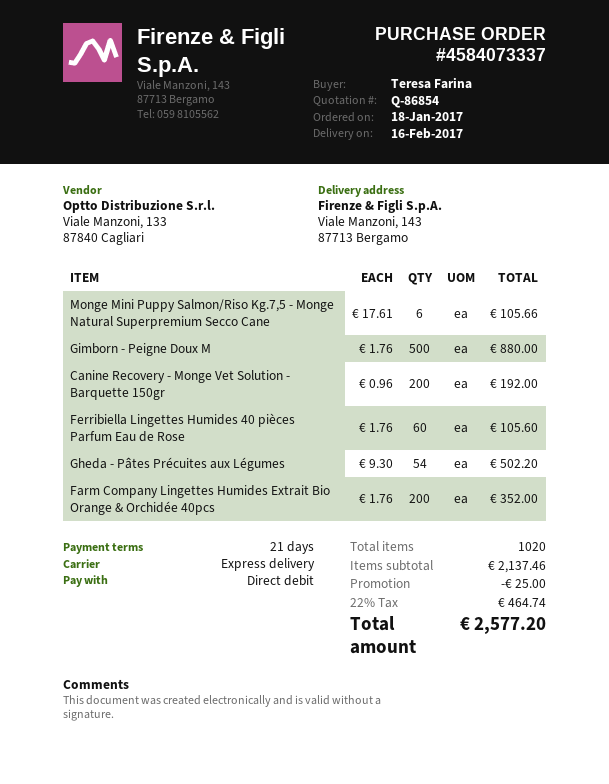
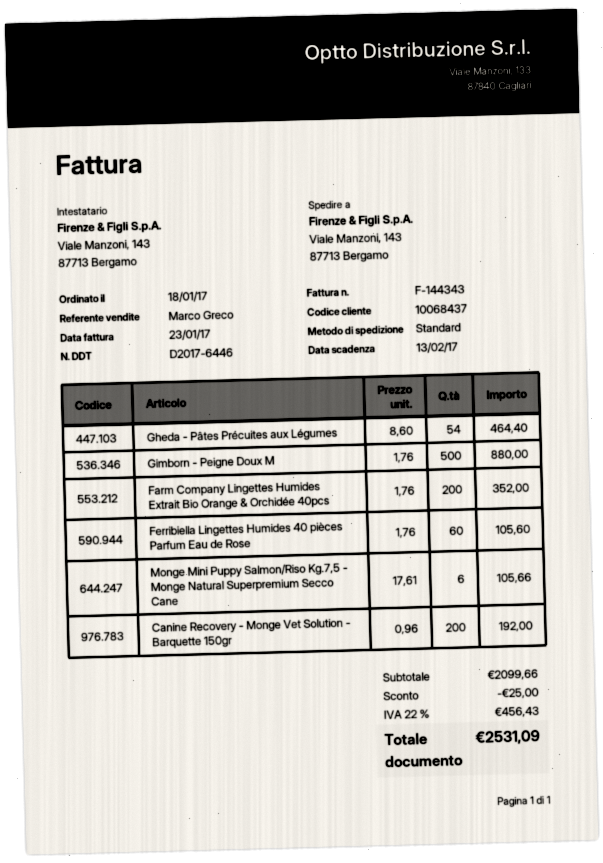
shipping method: express -> standard
Gheda - Pâtes Précuites aux Légumes: 54 x 9.30 = 502.20 -> 54 x 8.60 = 464.40
subtotal: 2137.46 -> 2099.66
tax: 22% = 464.74 -> 22% = 456.43
total: 2577.20 -> 2531.09

